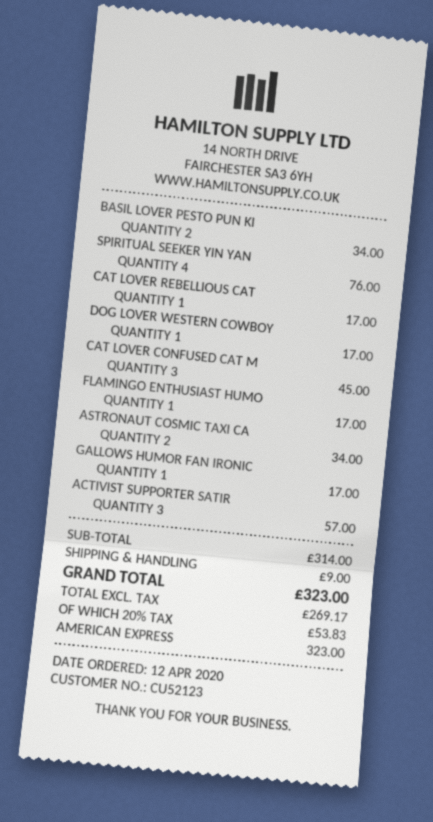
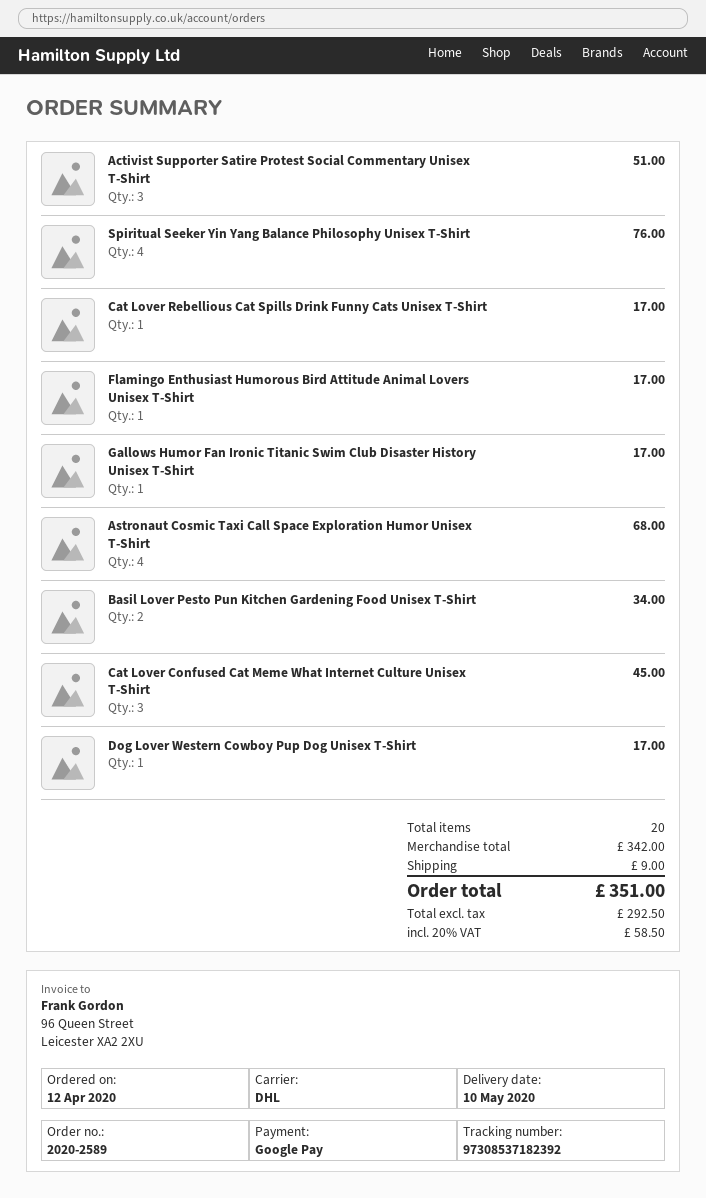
payment method: American Express -> Google Pay
ASTRONAUT COSMIC TAXI CA: 2 for 34.00 -> 4 for 68.00
ACTIVIST SUPPORTER SATIR: 3 for 57.00 -> 3 for 51.00
subtotal: 314.00 -> 342.00
net: 269.17 -> 292.50
tax: 20% = 53.83 -> 20% = 58.50
total: 323.00 -> 351.00

